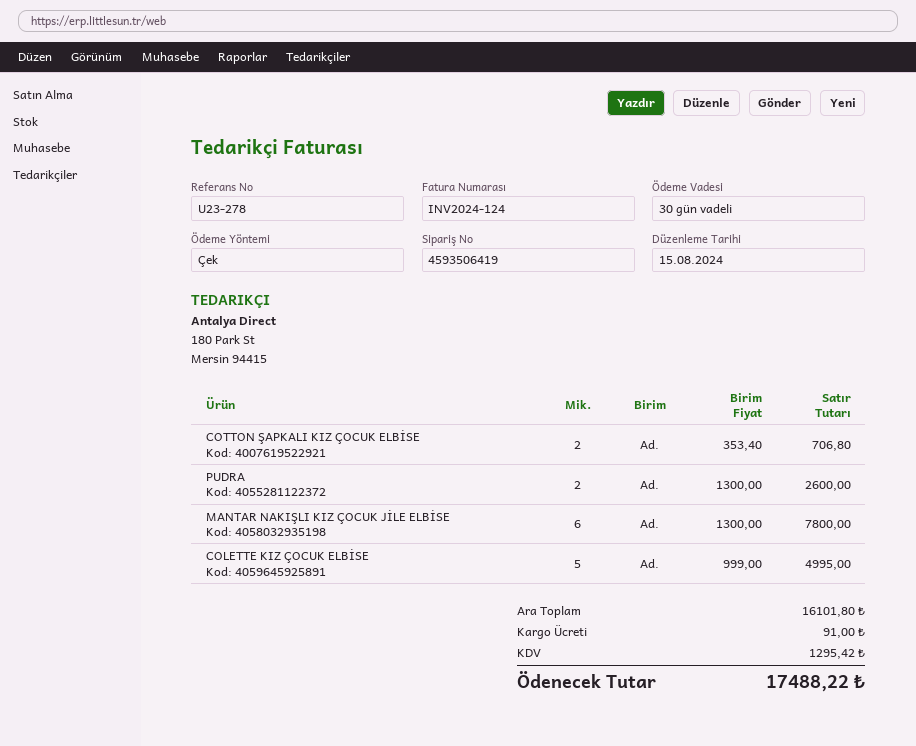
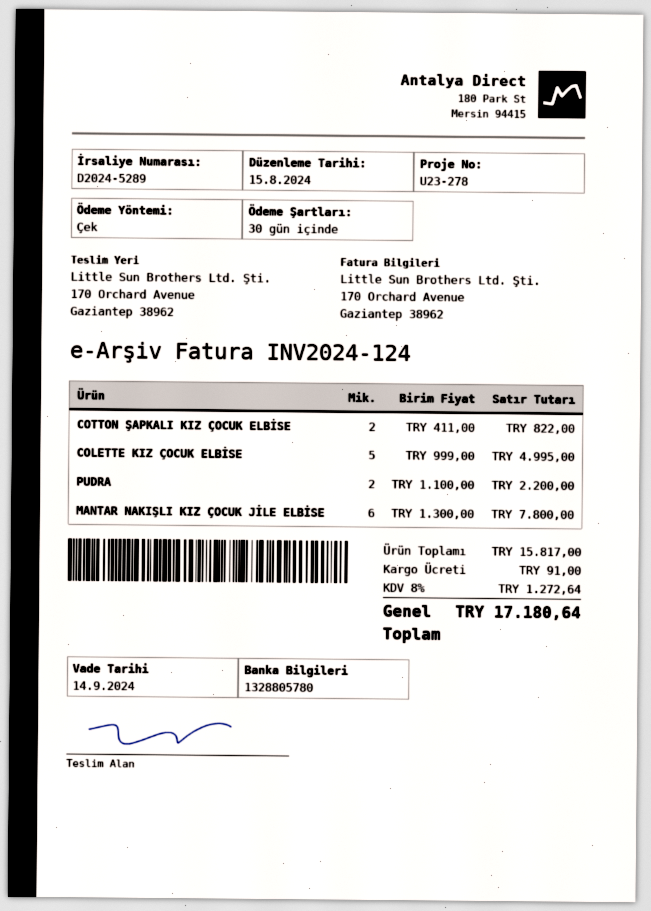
COTTON ŞAPKALI KIZ ÇOCUK ELBİSE: 2 x 353.40 = 706.80 -> 2 x 411.00 = 822.00
PUDRA: 2 x 1300.00 = 2600.00 -> 2 x 1100.00 = 2200.00
subtotal: 16101.80 -> 15817.00
tax: 1295.42 -> 1272.64
total: 17488.22 -> 17180.64

